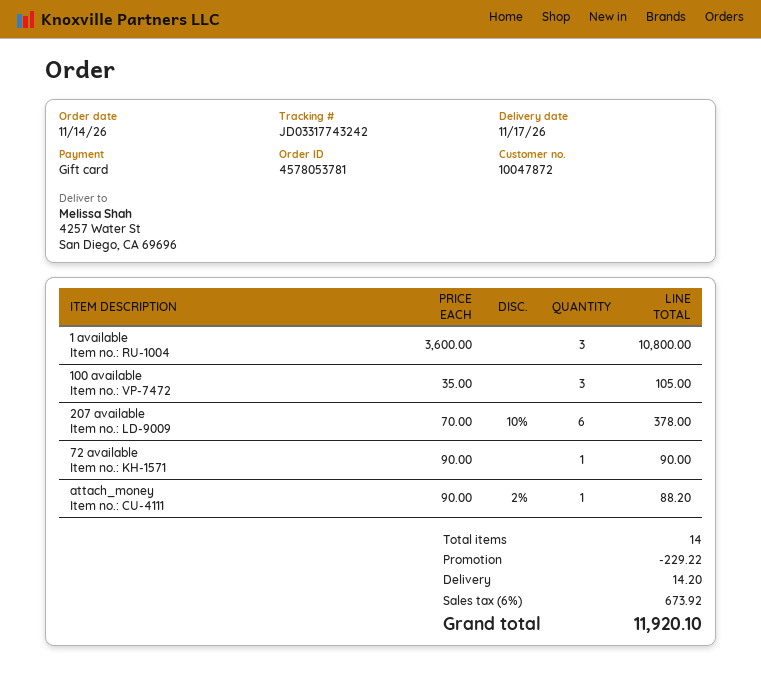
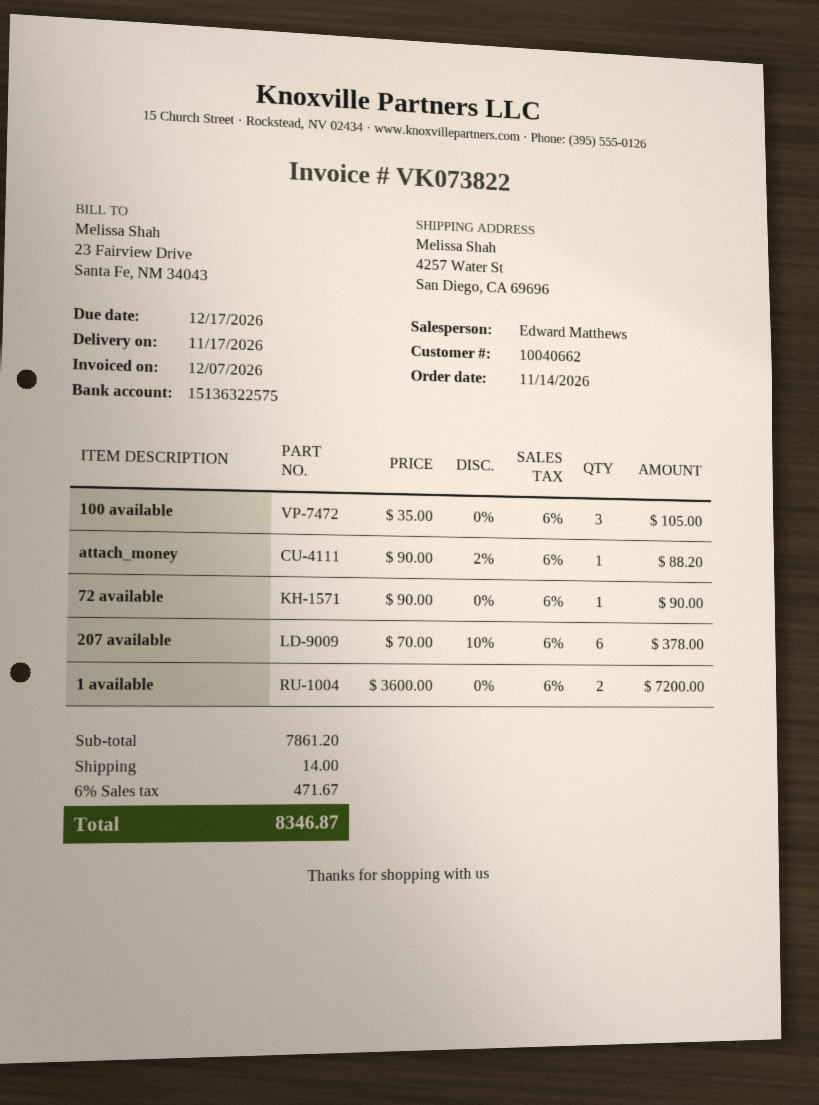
customer number: 10047872 -> 10040662
1 available: 3 x 3600.00 = 10800.00 -> 2 x 3600.00 = 7200.00
discount: 229.22 -> none
shipping: 14.20 -> 14.00
tax: 6% = 673.92 -> 6% = 471.67
total: 11920.10 -> 8346.87

